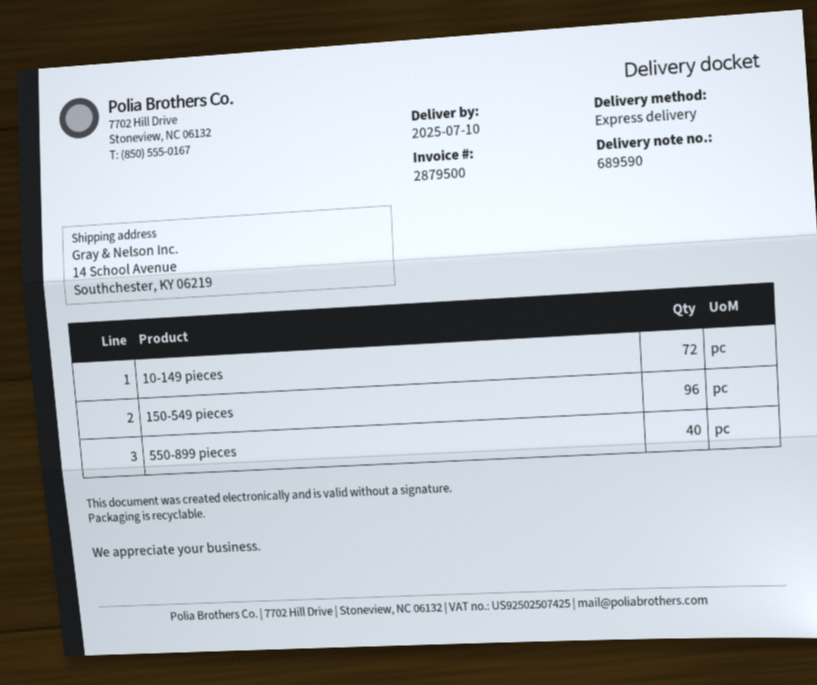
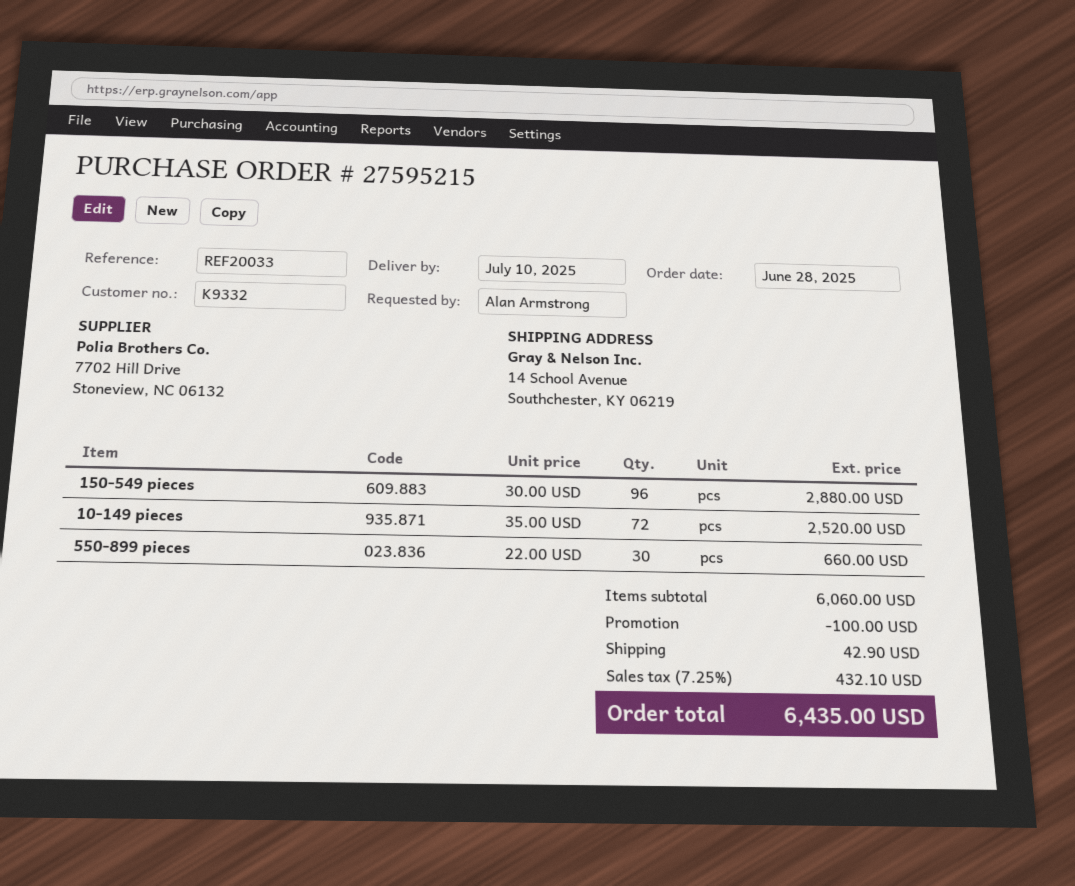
550-899 pieces: 40 -> 30

